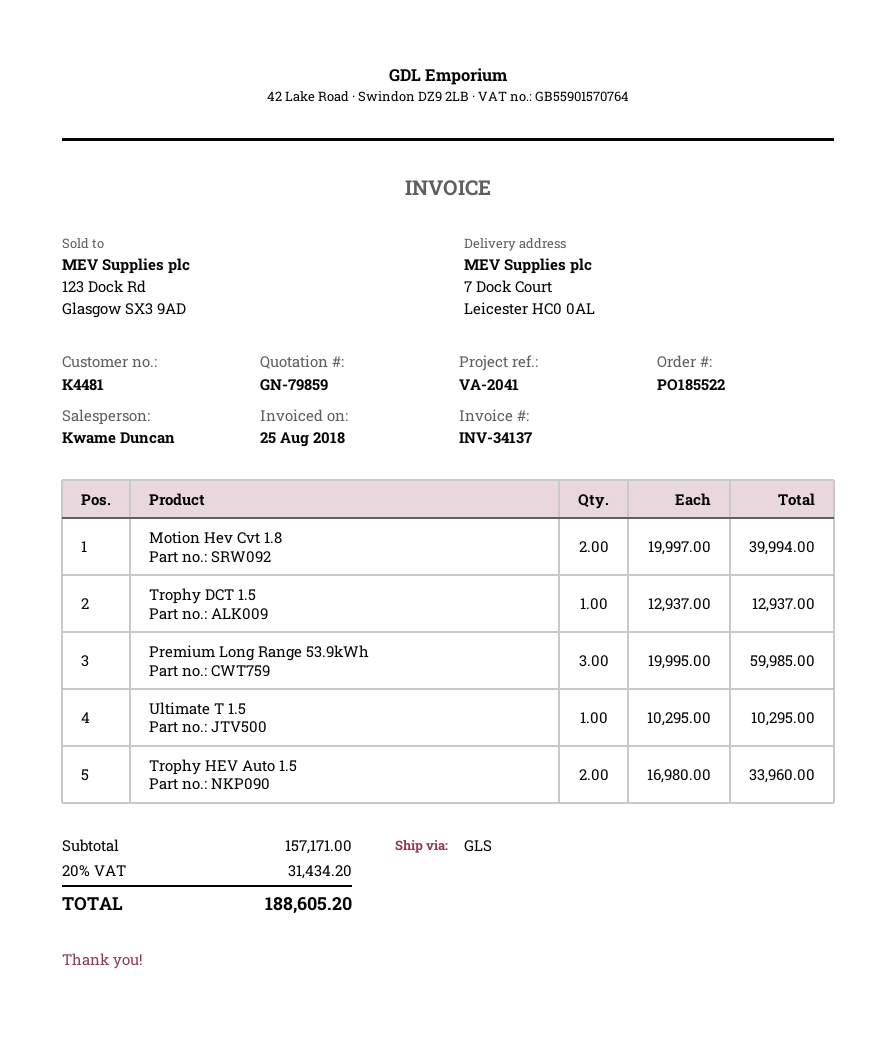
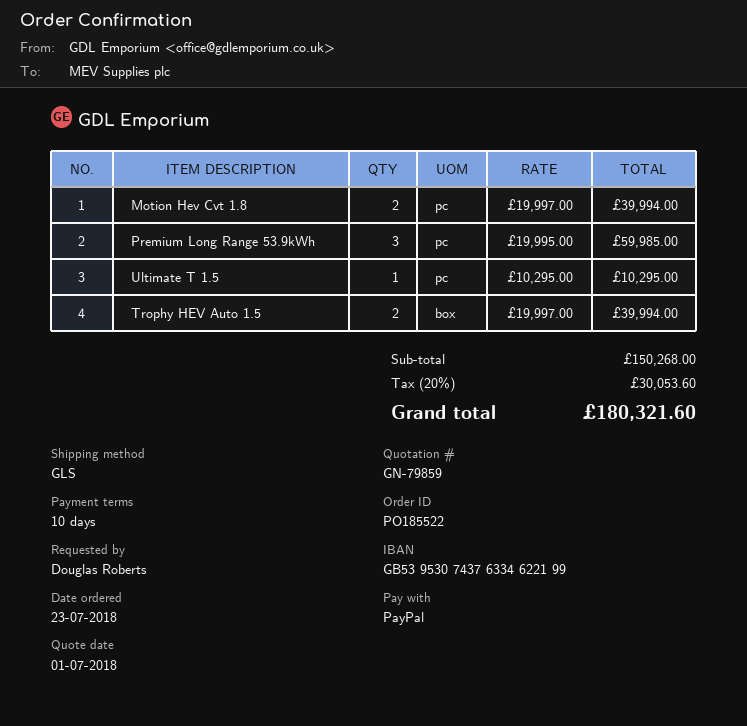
Trophy DCT 1.5: 1 x 12937.00 = 12937.00 -> none
Trophy HEV Auto 1.5: 2 x 16980.00 = 33960.00 -> 2 x 19997.00 = 39994.00
subtotal: 157171.00 -> 150268.00
tax: 20% = 31434.20 -> 20% = 30053.60
total: 188605.20 -> 180321.60

